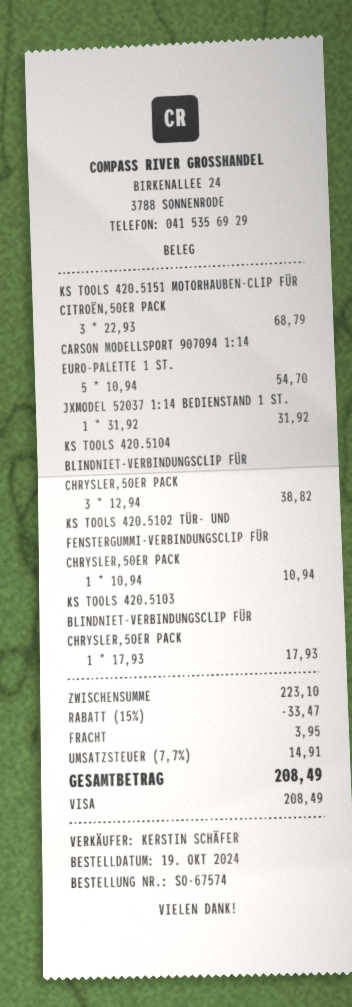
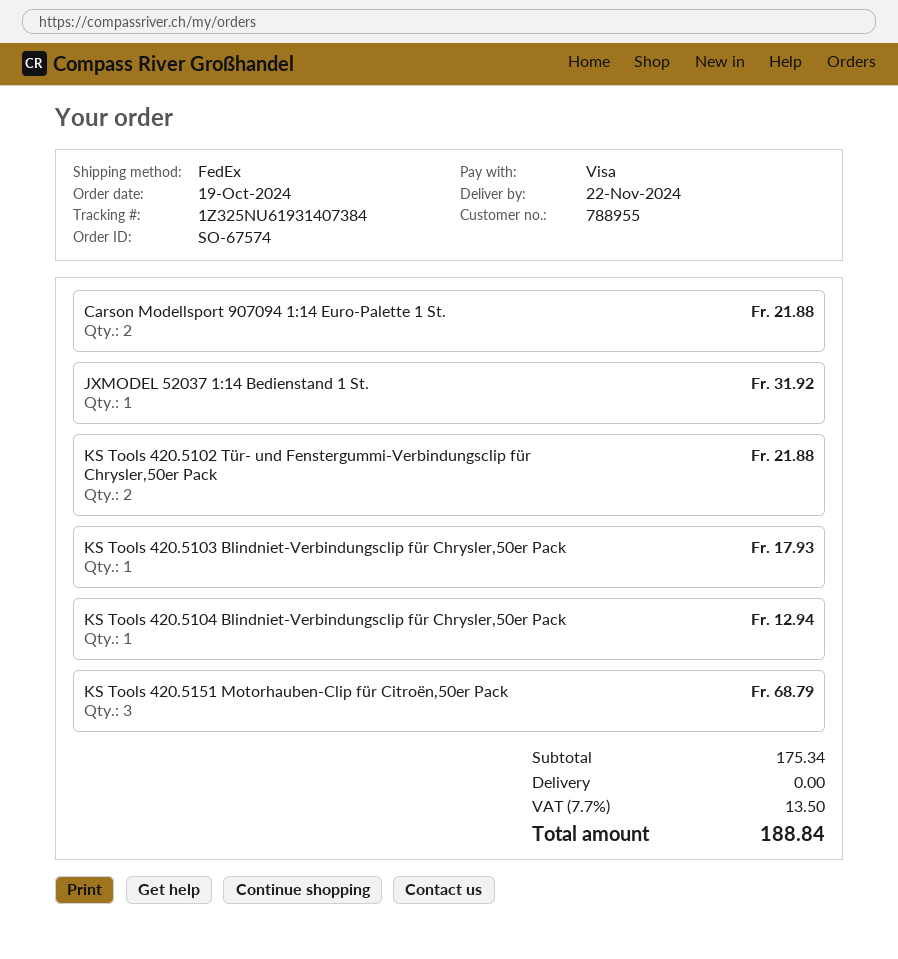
CARSON MODELLSPORT 907094 1:14 EURO-PALETTE 1 ST.: 5 for 54.70 -> 2 for 21.88
KS TOOLS 420.5104 BLINDNIET-VERBINDUNGSCLIP FÜR CHRYSLER,50ER PACK: 3 for 38.82 -> 1 for 12.94
KS TOOLS 420.5102 TÜR- UND FENSTERGUMMI-VERBINDUNGSCLIP FÜR CHRYSLER,50ER PACK: 1 for 10.94 -> 2 for 21.88
subtotal: 223.10 -> 175.34
discount: 15% = 33.47 -> none
shipping: 3.95 -> 0.00
tax: 7.7% = 14.91 -> 7.7% = 13.50
total: 208.49 -> 188.84

